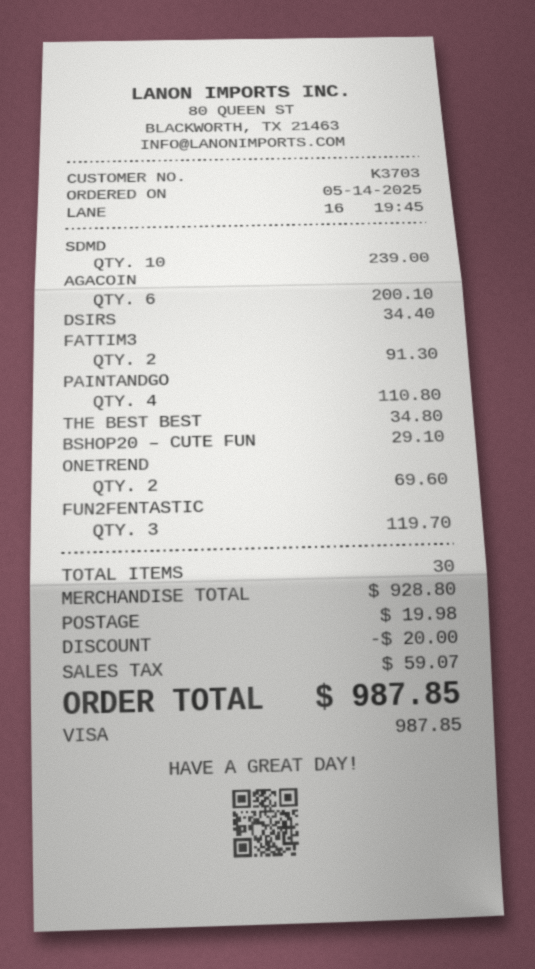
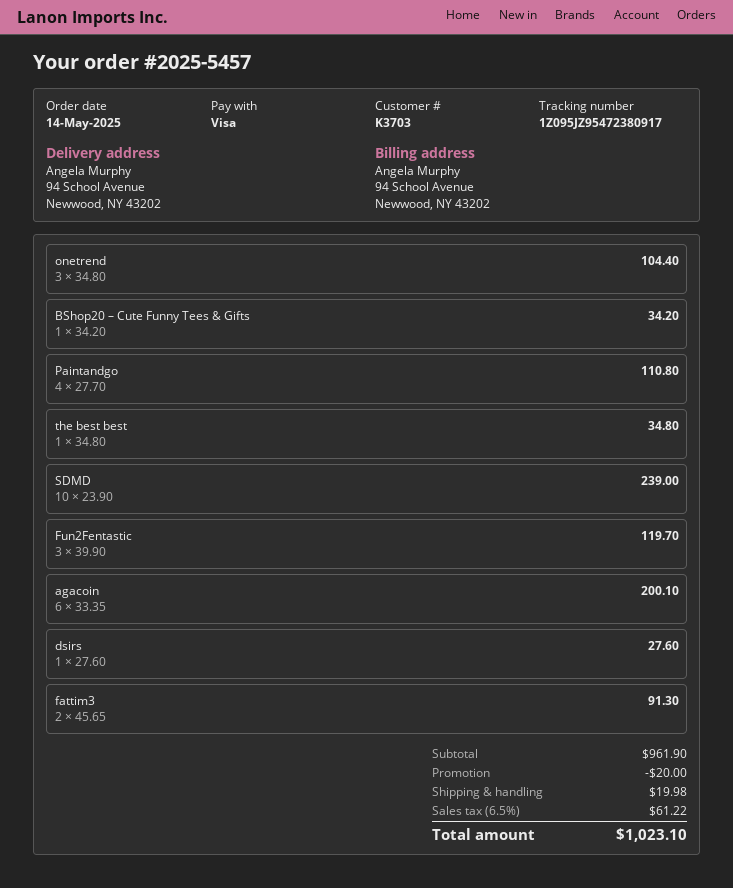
DSIRS: 1 for 34.40 -> 1 for 27.60
BSHOP20 – CUTE FUN: 1 for 29.10 -> 1 for 34.20
ONETREND: 2 for 69.60 -> 3 for 104.40
subtotal: 928.80 -> 961.90
tax: 59.07 -> 61.22
total: 987.85 -> 1023.10

